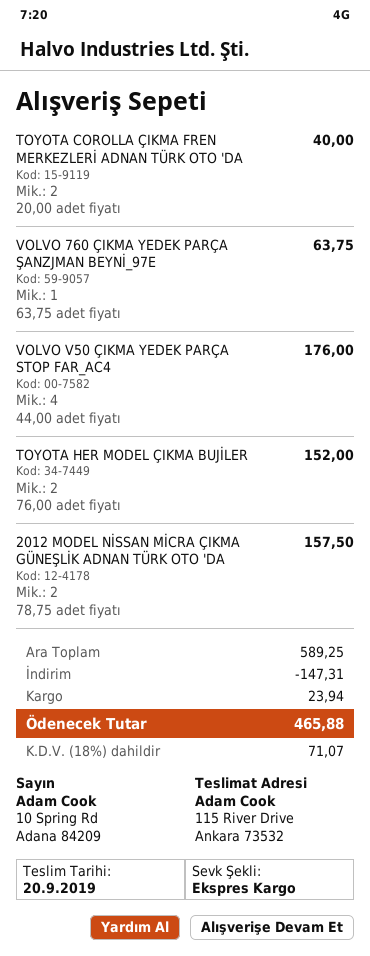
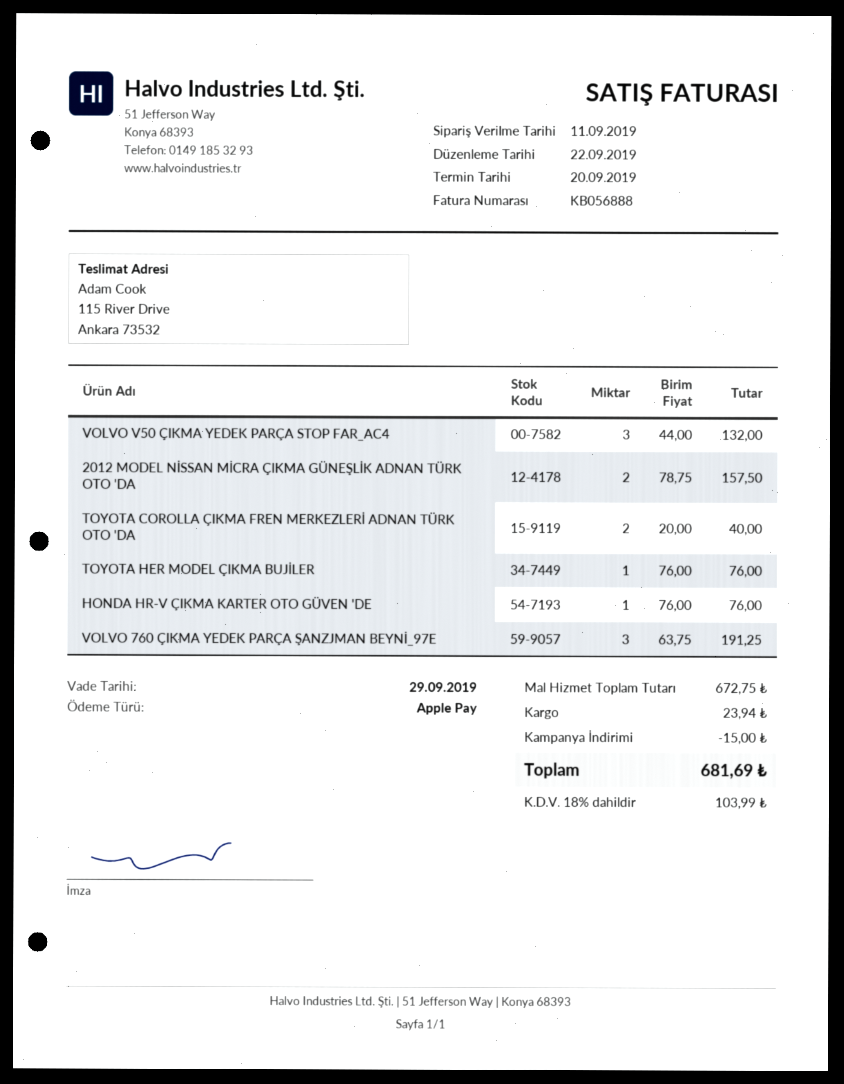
VOLVO 760 ÇIKMA YEDEK PARÇA ŞANZJMAN BEYNİ_97E: 1 x 63.75 = 63.75 -> 3 x 63.75 = 191.25
VOLVO V50 ÇIKMA YEDEK PARÇA STOP FAR_AC4: 4 x 44.00 = 176.00 -> 3 x 44.00 = 132.00
TOYOTA HER MODEL ÇIKMA BUJİLER: 2 x 76.00 = 152.00 -> 1 x 76.00 = 76.00
HONDA HR-V ÇIKMA KARTER OTO GÜVEN 'DE: none -> 1 x 76.00 = 76.00
subtotal: 589.25 -> 672.75
discount: 147.31 -> 15.00
tax: 18% = 71.07 -> 18% = 103.99
total: 465.88 -> 681.69

